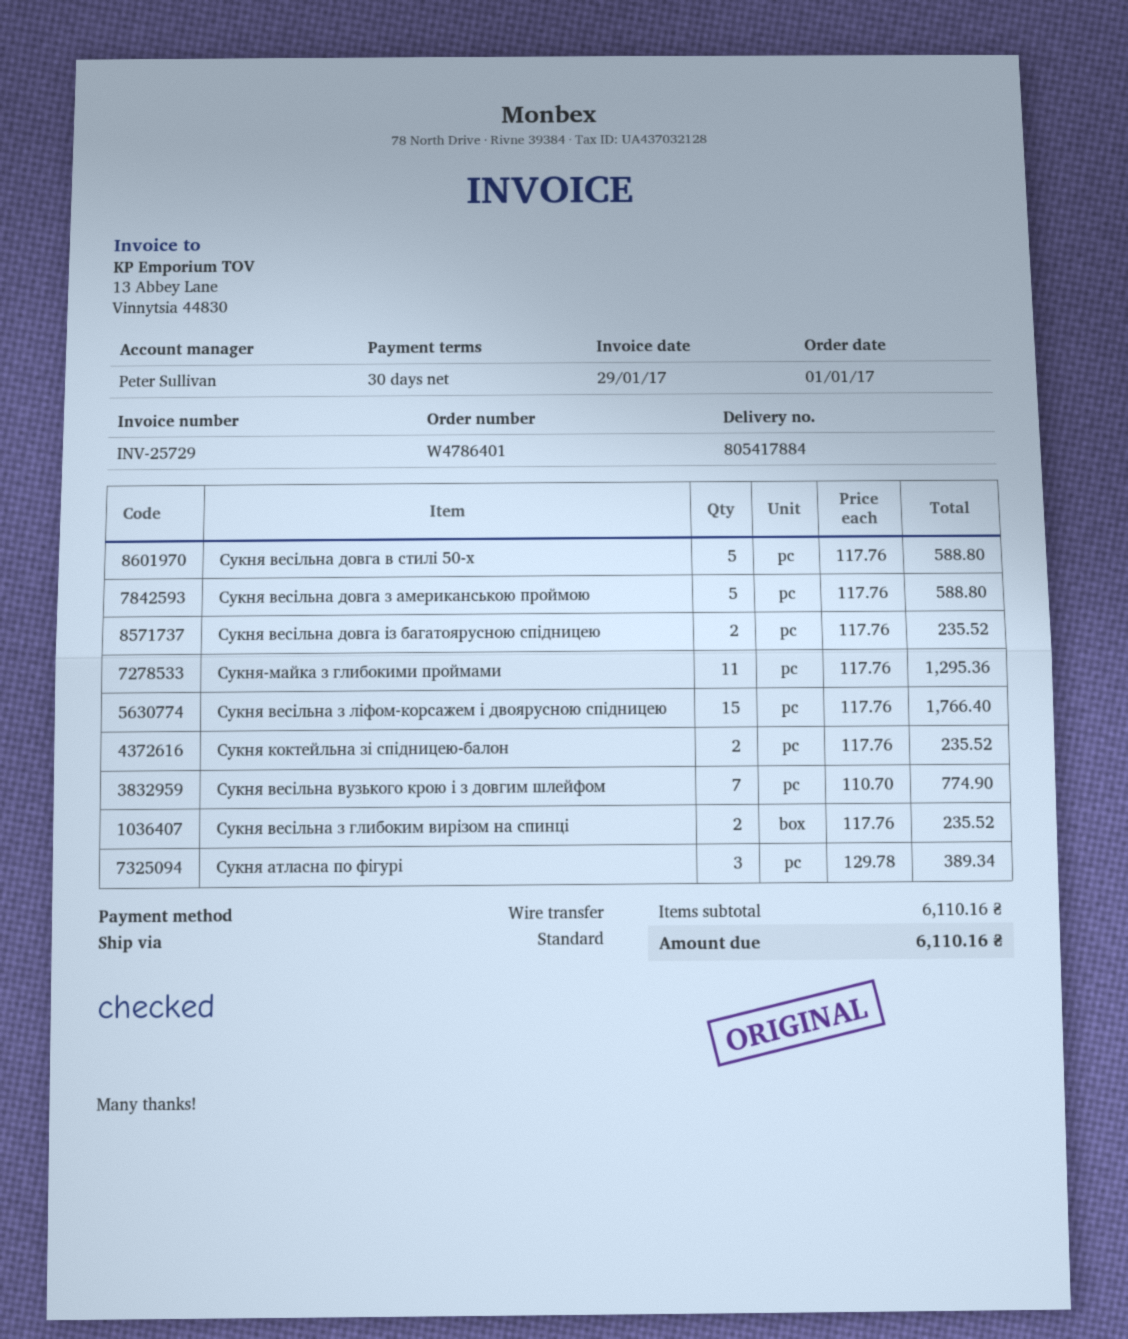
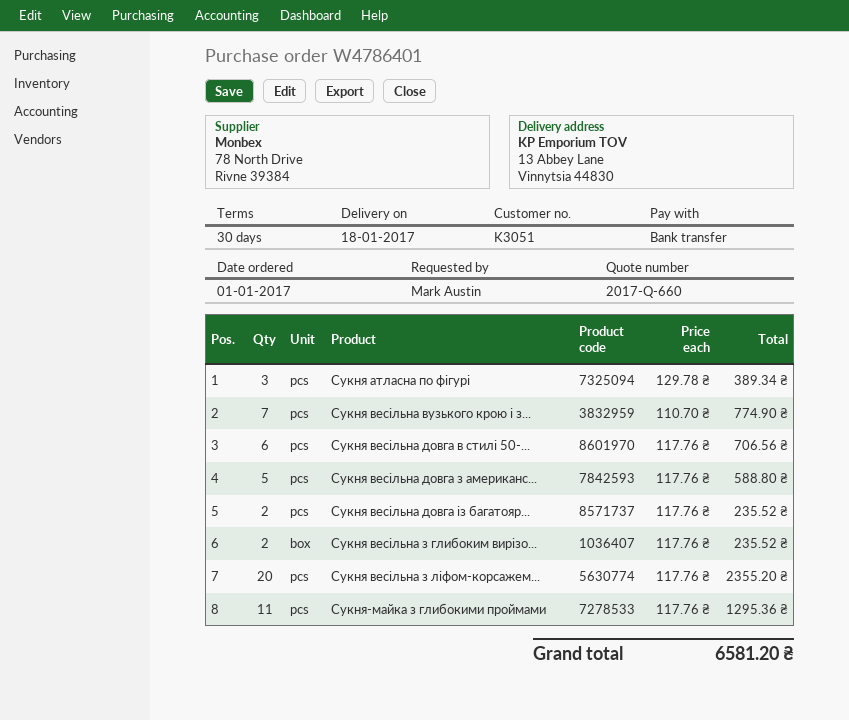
Сукня весільна довга в стилі 50-х: 5 x 117.76 = 588.80 -> 6 x 117.76 = 706.56
Сукня весільна з ліфом-корсажем і двоярусною спідницею: 15 x 117.76 = 1766.40 -> 20 x 117.76 = 2355.20
Сукня коктейльна зі спідницею-балон: 2 x 117.76 = 235.52 -> none
total: 6110.16 -> 6581.20

